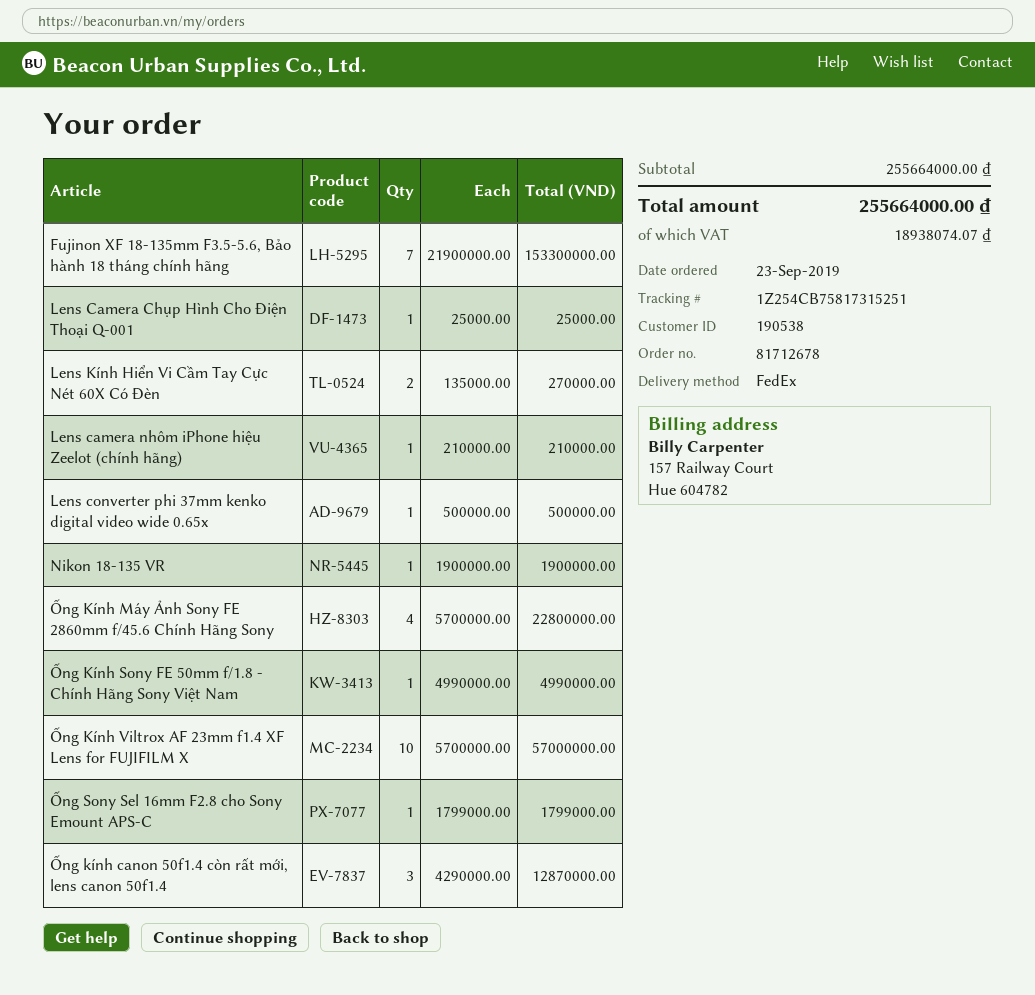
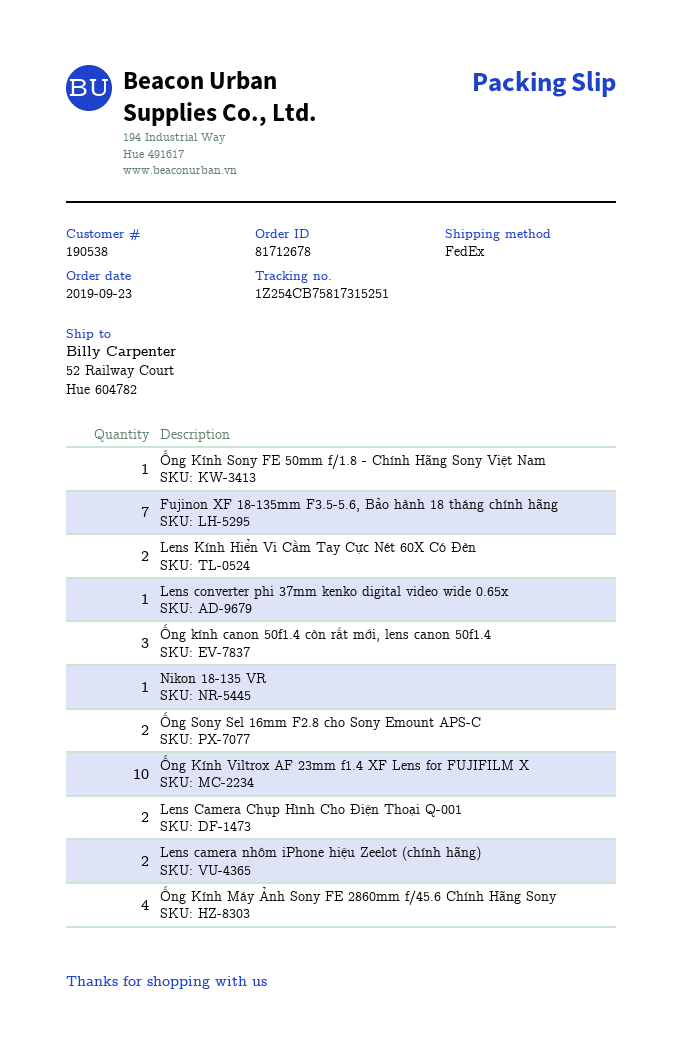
Lens Camera Chụp Hình Cho Điện Thoại Q-001: 1 -> 2
Lens camera nhôm iPhone hiệu Zeelot (chính hãng): 1 -> 2
Ống Sony Sel 16mm F2.8 cho Sony Emount APS-C: 1 -> 2

